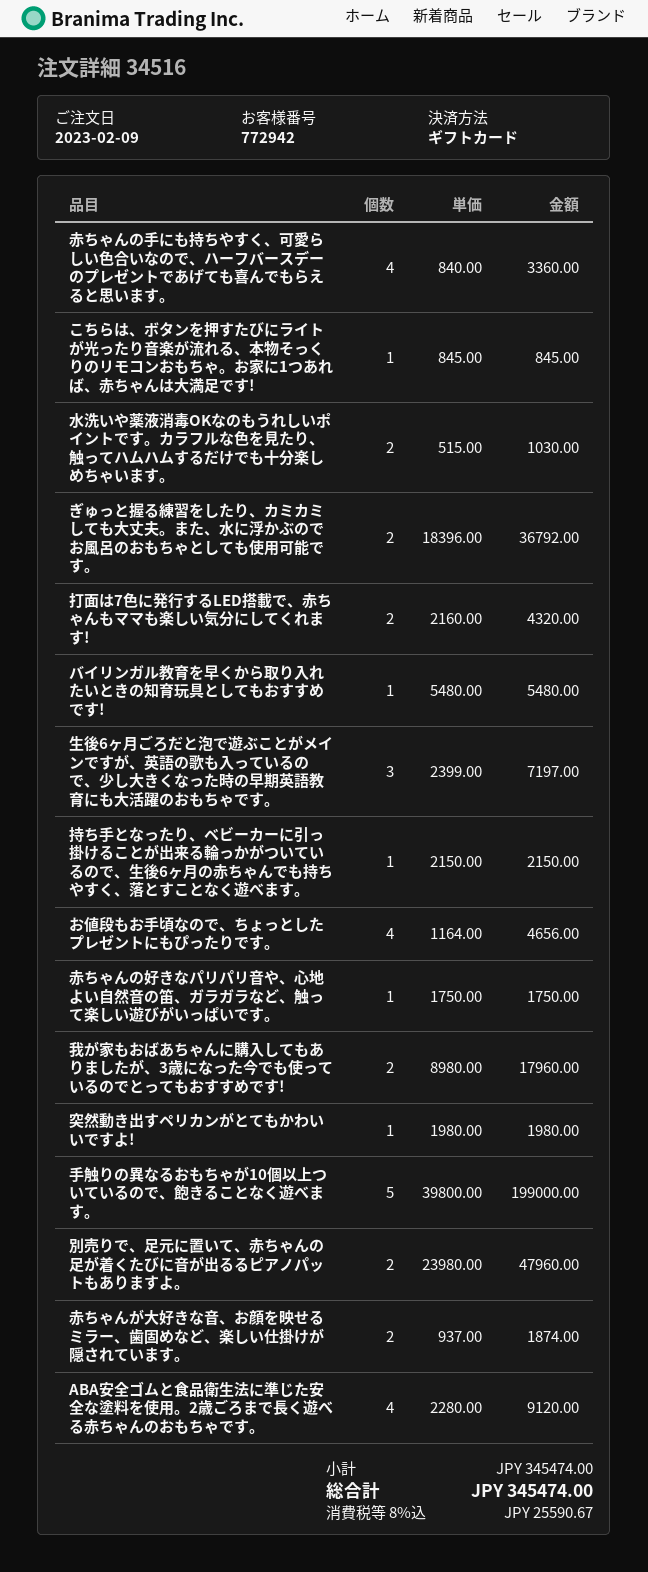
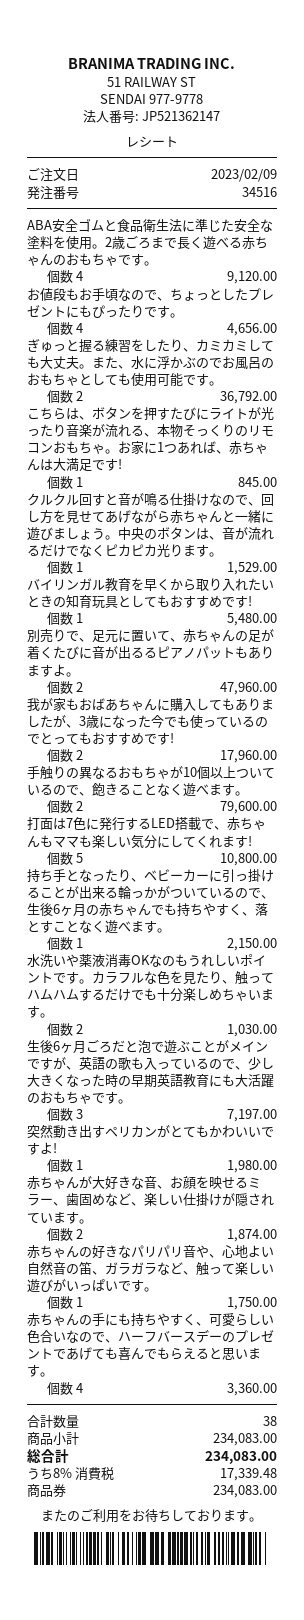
打面は7色に発行するLED搭載で、赤ちゃんもママも楽しい気分にしてくれます!: 2 for 4320.00 -> 5 for 10800.00
手触りの異なるおもちゃが10個以上ついているので、飽きることなく遊べます。: 5 for 199000.00 -> 2 for 79600.00
クルクル回すと音が鳴る仕掛けなので、回し方を見せてあげながら赤ちゃんと一緒に遊びましょう。中央のボタンは、音が流れるだけでなくピカピカ光ります。: none -> 1 for 1529.00
subtotal: 345474.00 -> 234083.00
tax: 8% = 25590.67 -> 8% = 17339.48
total: 345474.00 -> 234083.00

